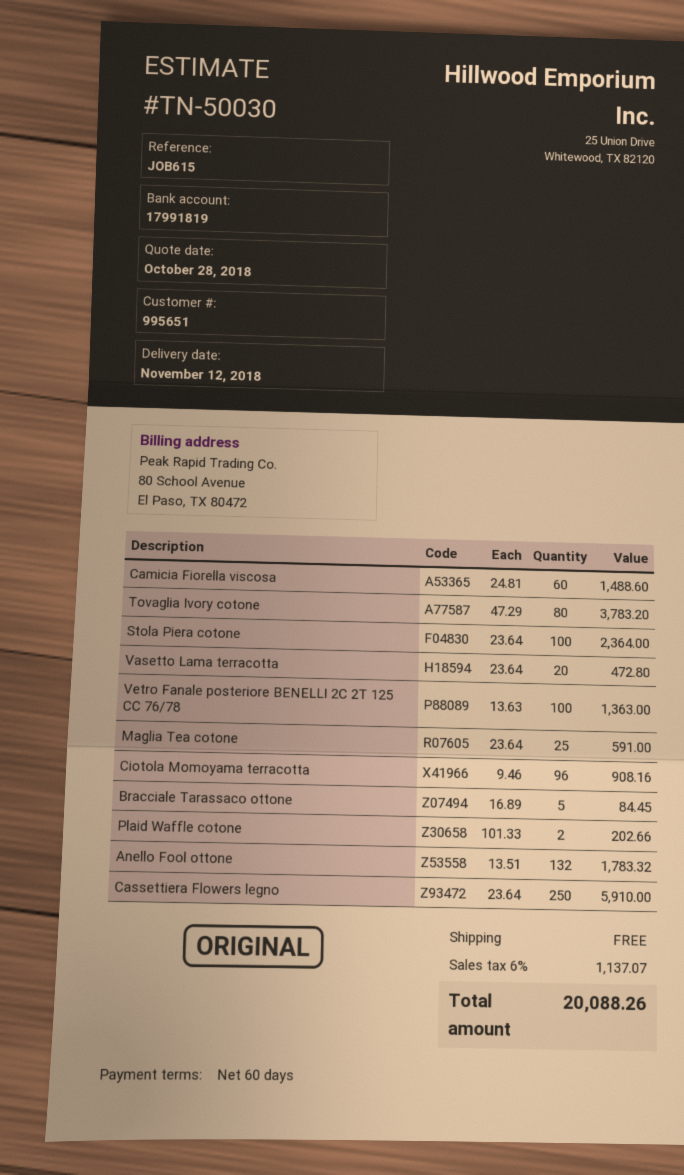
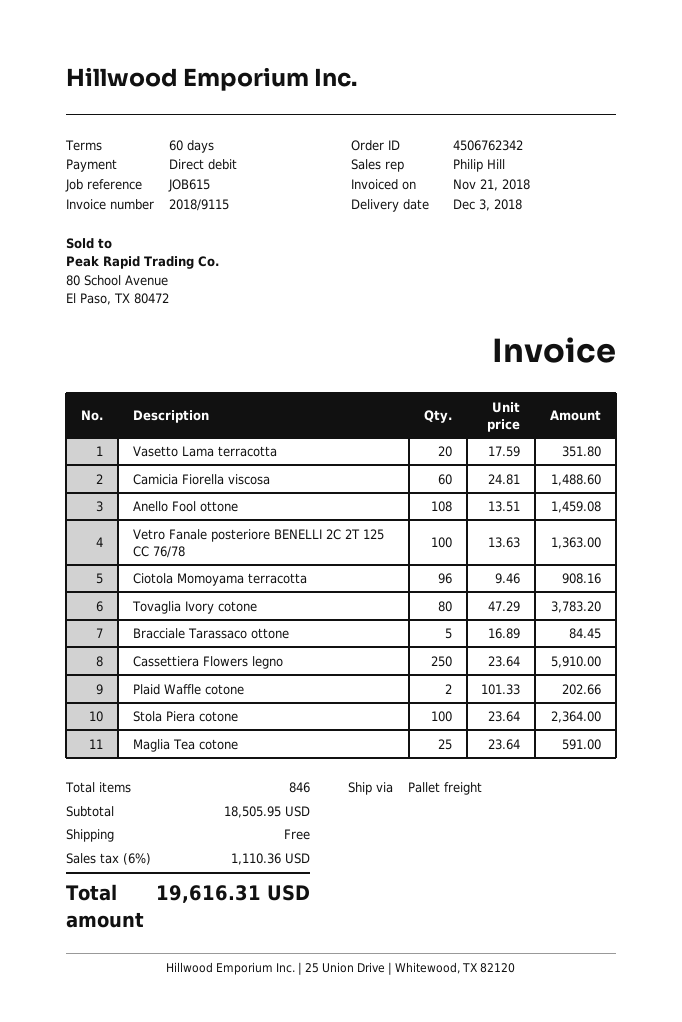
delivery date: 2018-11-12 -> 2018-12-03
Vasetto Lama terracotta: 20 x 23.64 = 472.80 -> 20 x 17.59 = 351.80
Anello Fool ottone: 132 x 13.51 = 1783.32 -> 108 x 13.51 = 1459.08
tax: 6% = 1137.07 -> 6% = 1110.36
total: 20088.26 -> 19616.31

